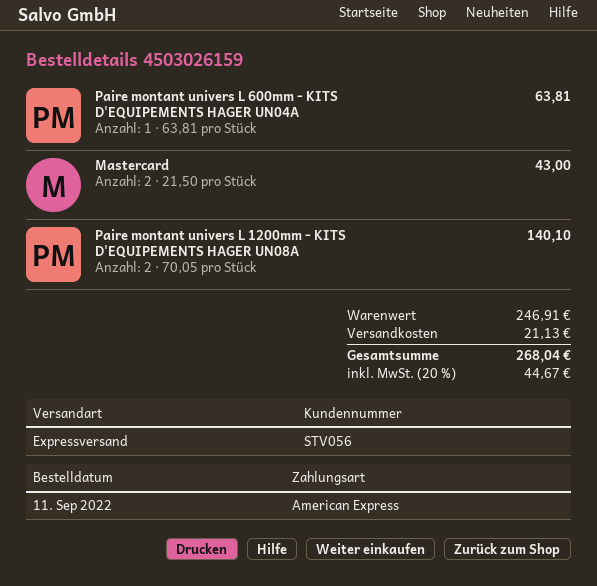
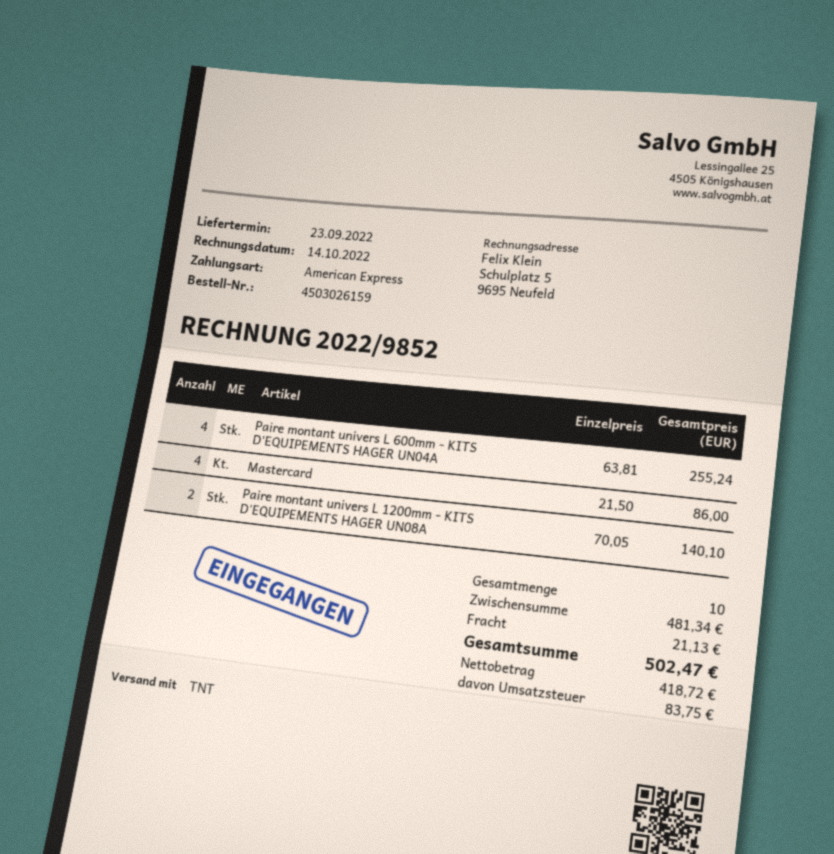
shipping method: express -> TNT
Paire montant univers L 600mm - KITS D'EQUIPEMENTS HAGER UN04A: 1 x 63.81 = 63.81 -> 4 x 63.81 = 255.24
Mastercard: 2 x 21.50 = 43.00 -> 4 x 21.50 = 86.00
subtotal: 246.91 -> 481.34
tax: 44.67 -> 83.75
total: 268.04 -> 502.47

